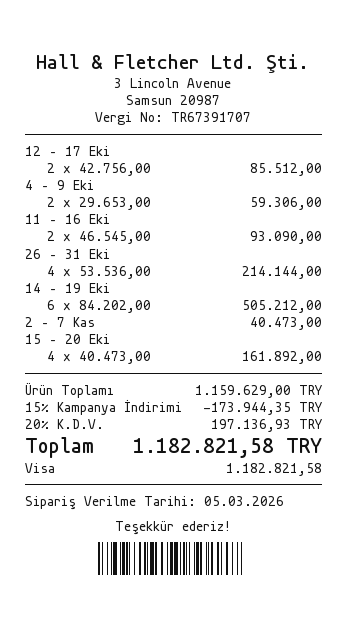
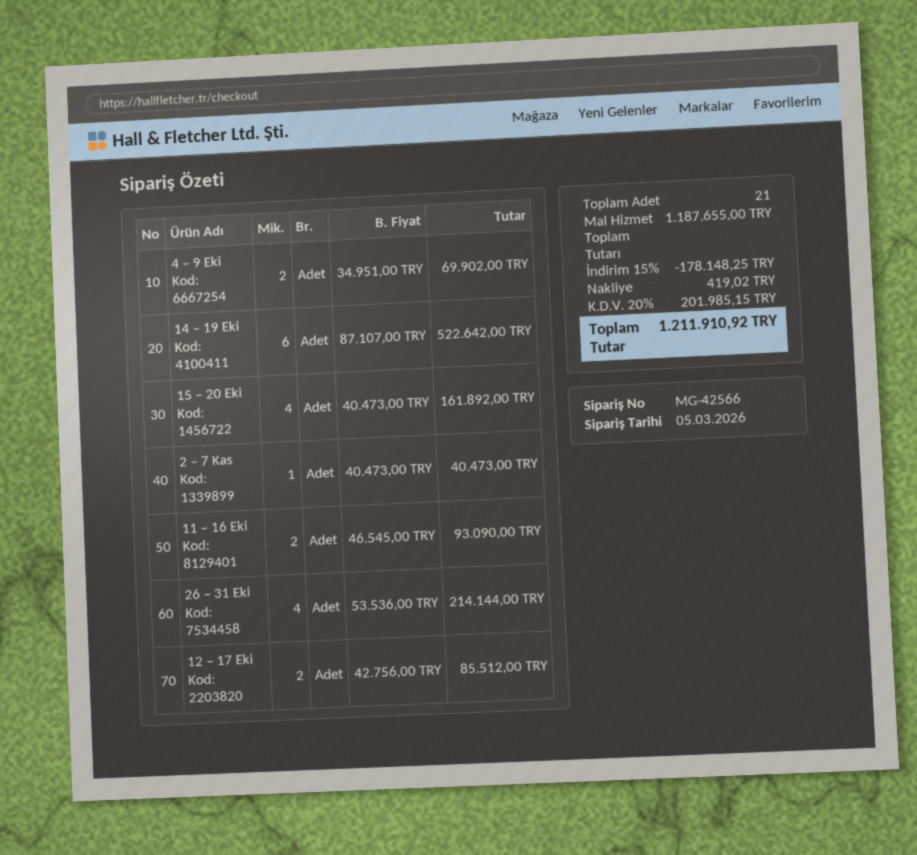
4 – 9 Eki: 2 x 29653.00 = 59306.00 -> 2 x 34951.00 = 69902.00
14 – 19 Eki: 6 x 84202.00 = 505212.00 -> 6 x 87107.00 = 522642.00
subtotal: 1159629.00 -> 1187655.00
discount: 15% = 173944.35 -> 15% = 178148.25
shipping: none -> 419.02
tax: 20% = 197136.93 -> 20% = 201985.15
total: 1182821.58 -> 1211910.92

